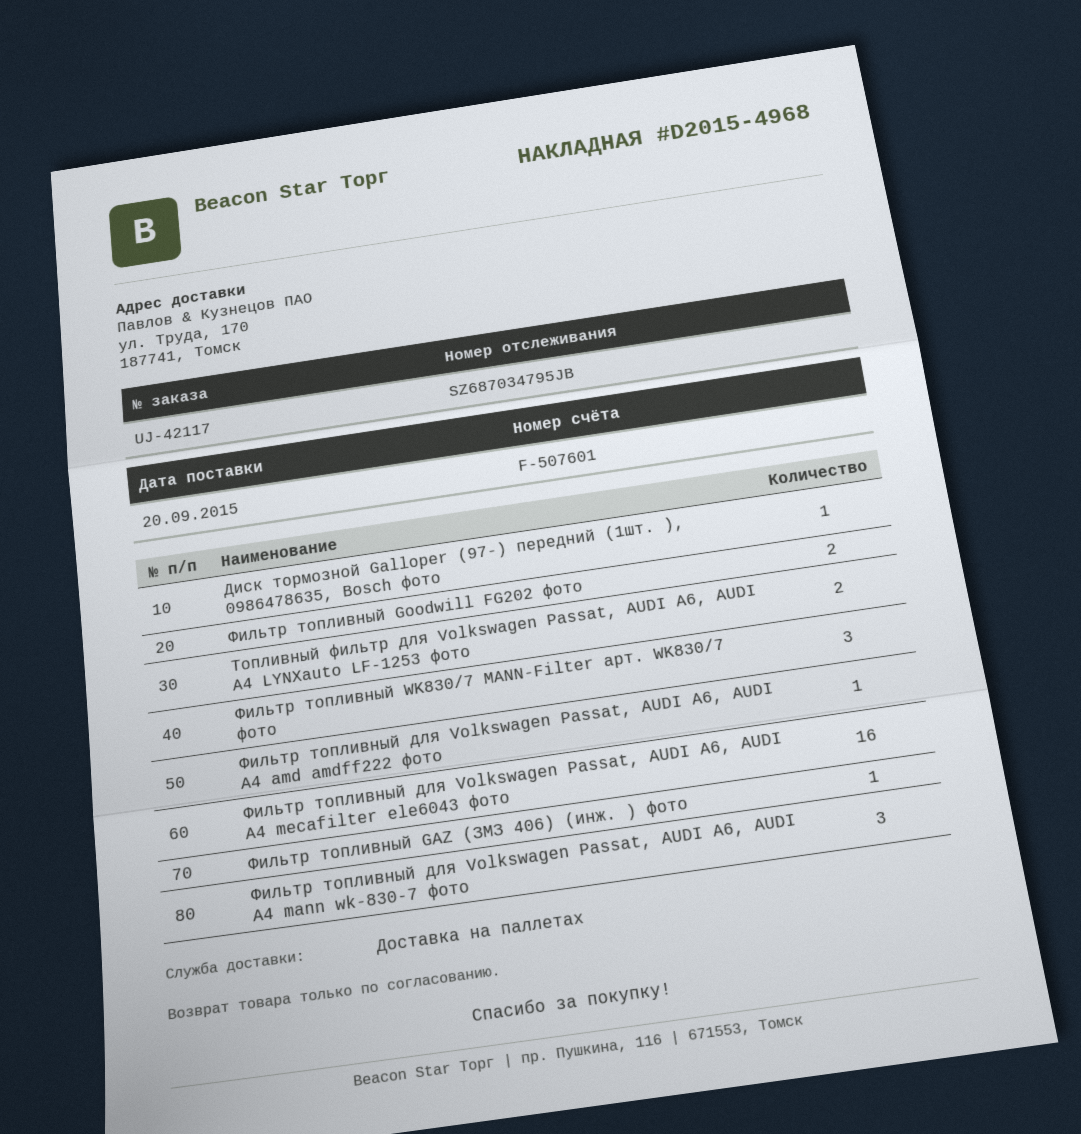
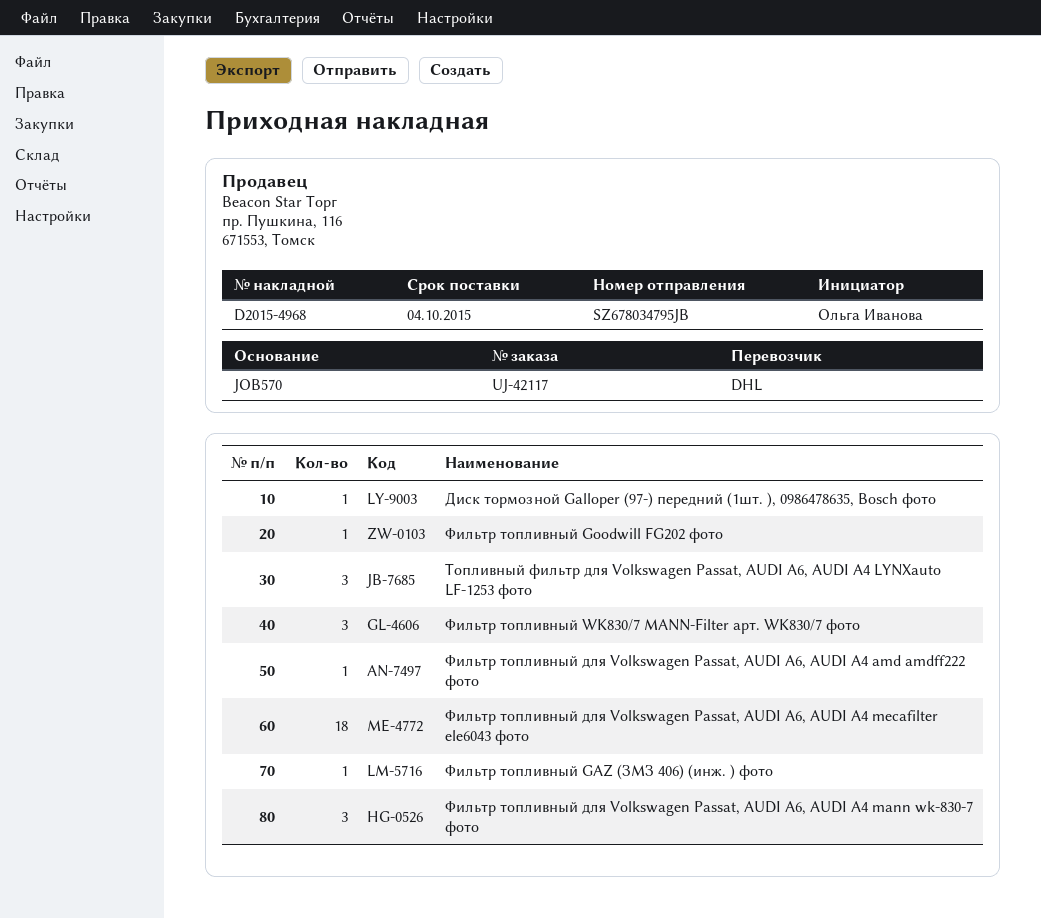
delivery date: 2015-09-20 -> 2015-10-04
shipping method: pallet freight -> DHL
tracking number: SZ687034795JB -> SZ678034795JB
Фильтр топливный Goodwill FG202 фото: 2 -> 1
Топливный фильтр для Volkswagen Passat, AUDI A6, AUDI A4 LYNXauto LF-1253 фото: 2 -> 3
Фильтр топливный для Volkswagen Passat, AUDI A6, AUDI A4 mecafilter ele6043 фото: 16 -> 18

